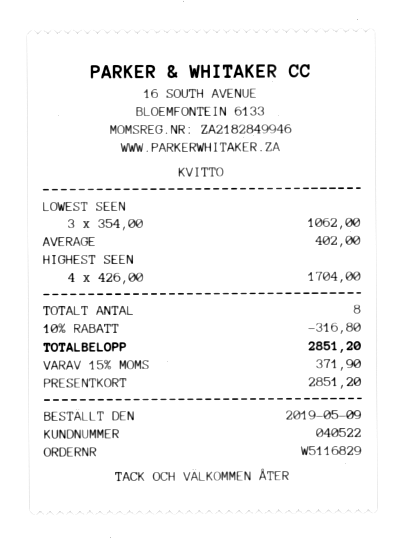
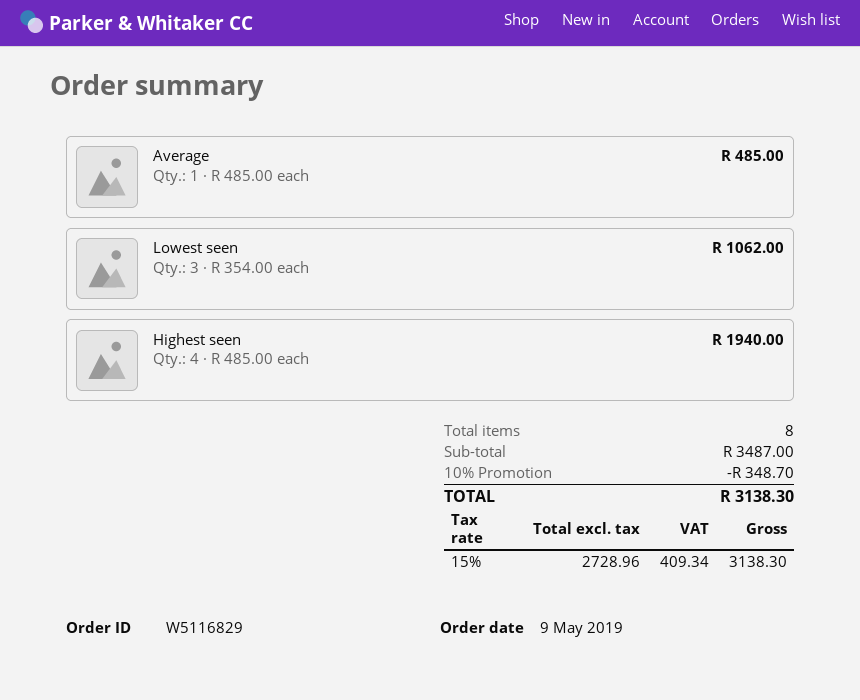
AVERAGE: 1 x 402.00 = 402.00 -> 1 x 485.00 = 485.00
HIGHEST SEEN: 4 x 426.00 = 1704.00 -> 4 x 485.00 = 1940.00
discount: 10% = 316.80 -> 10% = 348.70
tax: 15% = 371.90 -> 15% = 409.34
total: 2851.20 -> 3138.30

